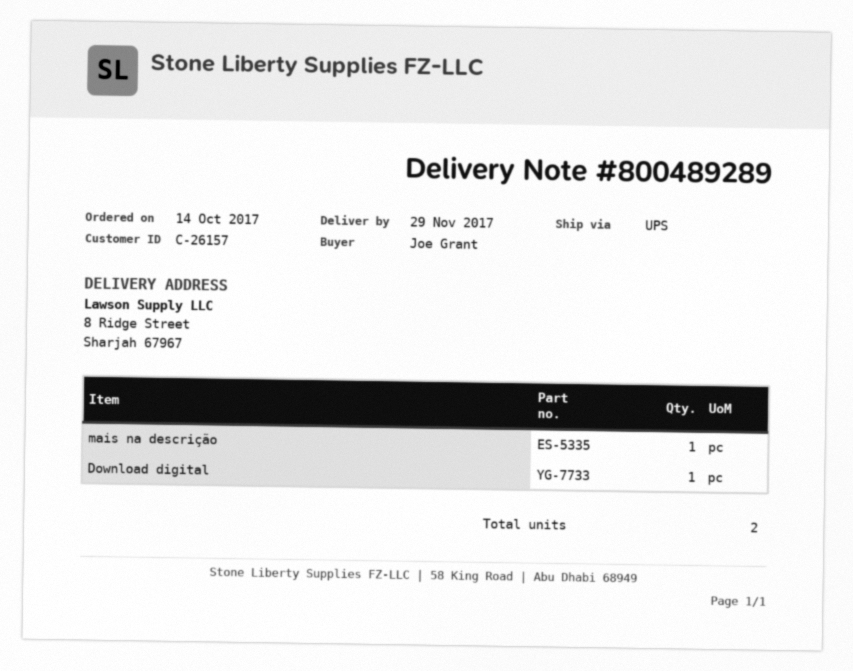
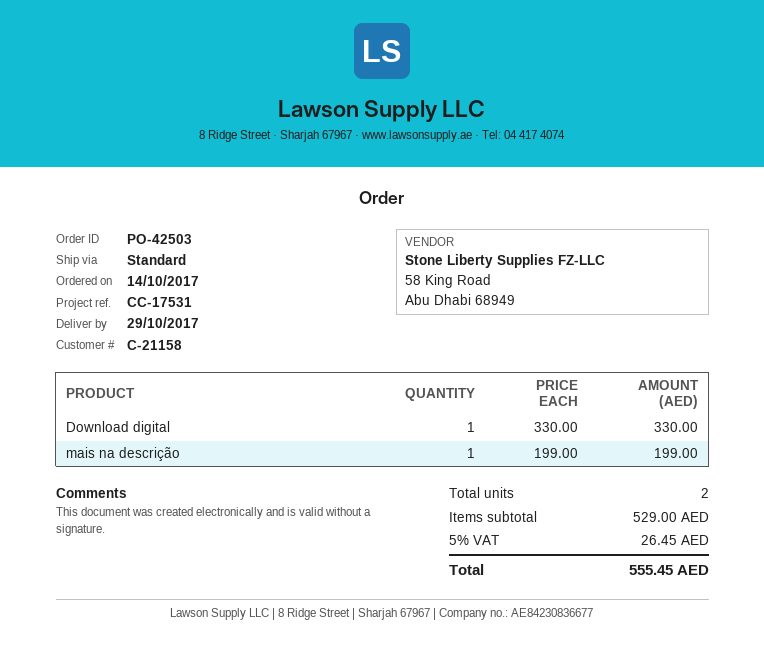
delivery date: 2017-11-29 -> 2017-10-29
customer number: C-26157 -> C-21158
shipping method: UPS -> standard

